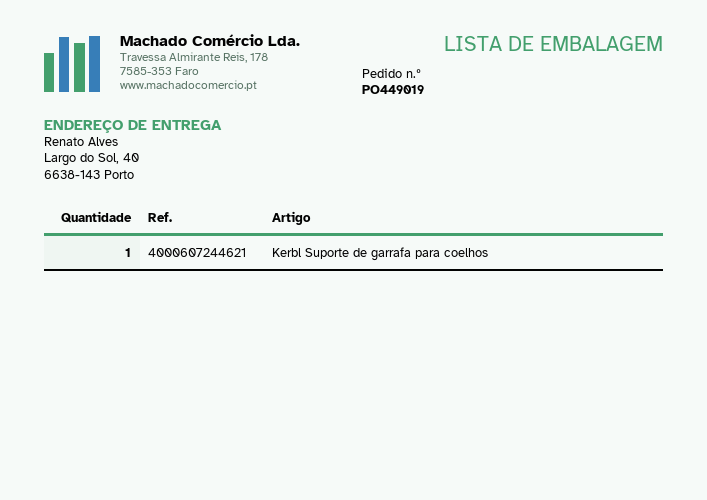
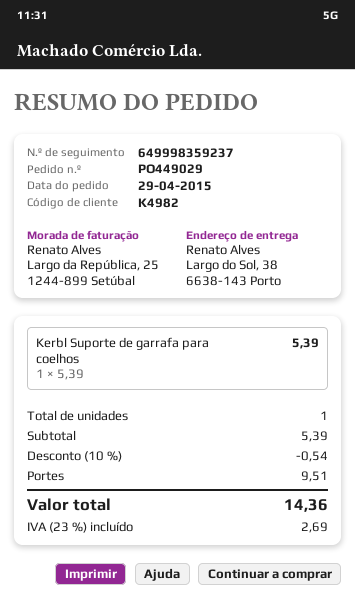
order number: PO449019 -> PO449029
ship to: Largo do Sol, 40, 6638-143 Porto -> Largo do Sol, 38, 6638-143 Porto

